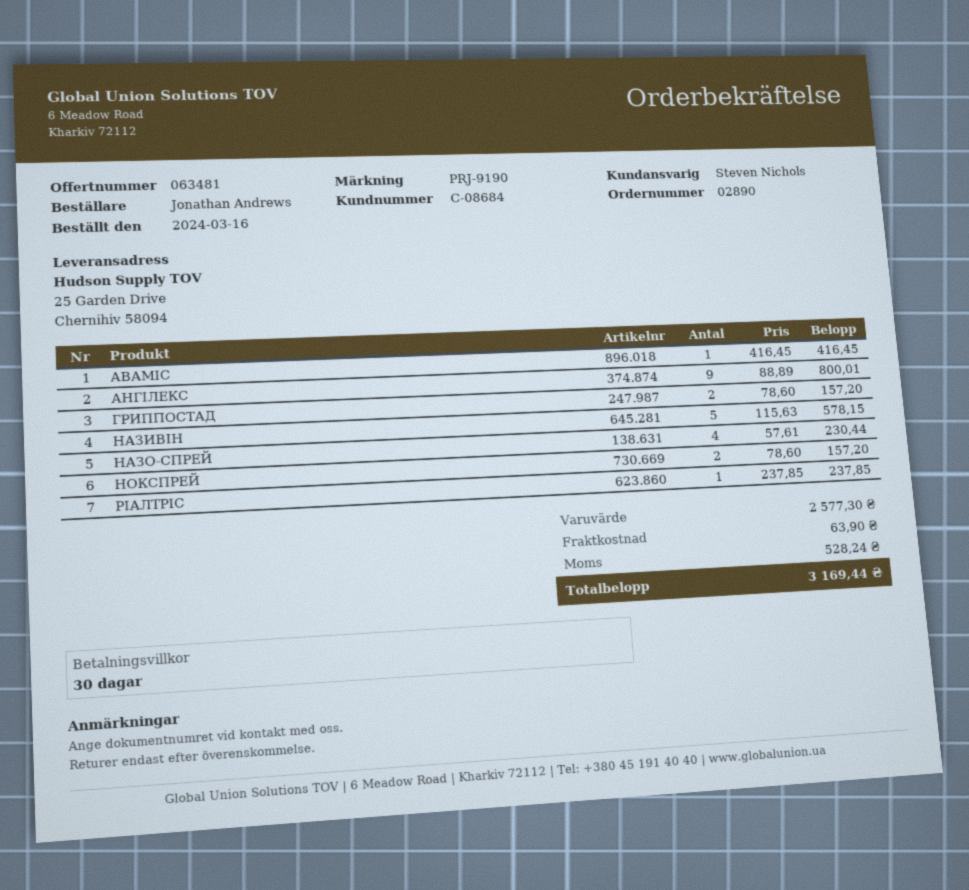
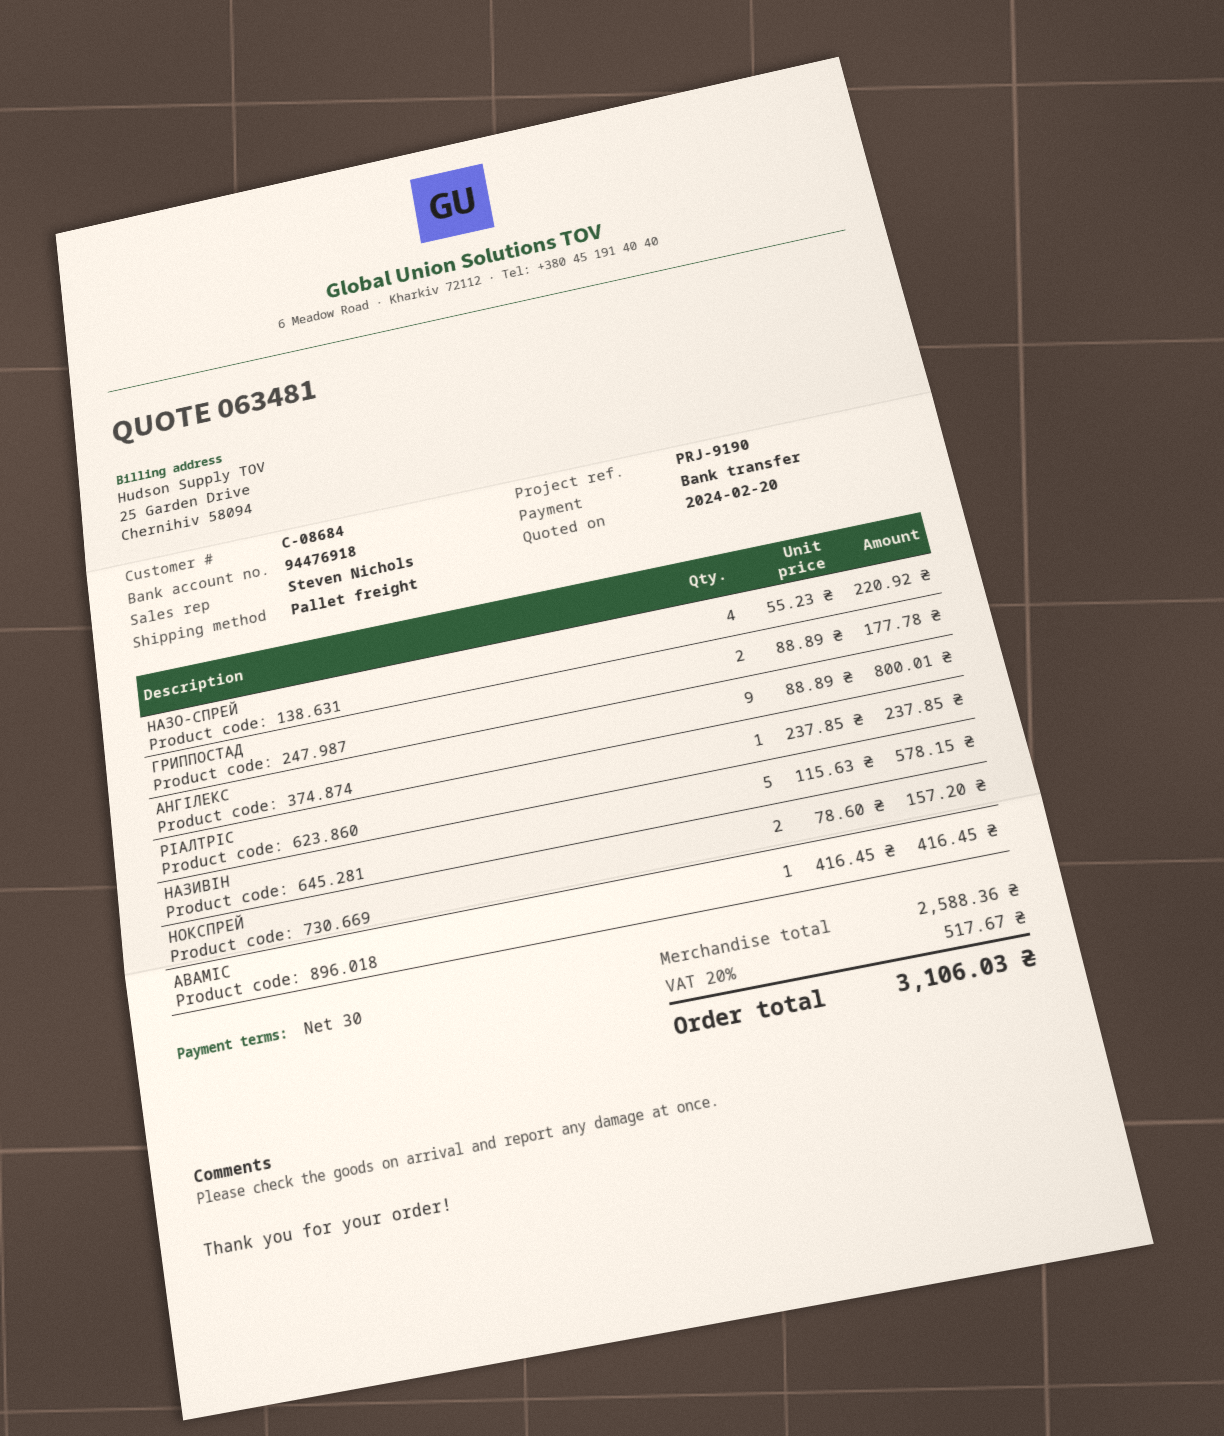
ГРИППОСТАД: 2 x 78.60 = 157.20 -> 2 x 88.89 = 177.78
НАЗО-СПРЕЙ: 4 x 57.61 = 230.44 -> 4 x 55.23 = 220.92
subtotal: 2577.30 -> 2588.36
shipping: 63.90 -> none
tax: 528.24 -> 517.67
total: 3169.44 -> 3106.03

